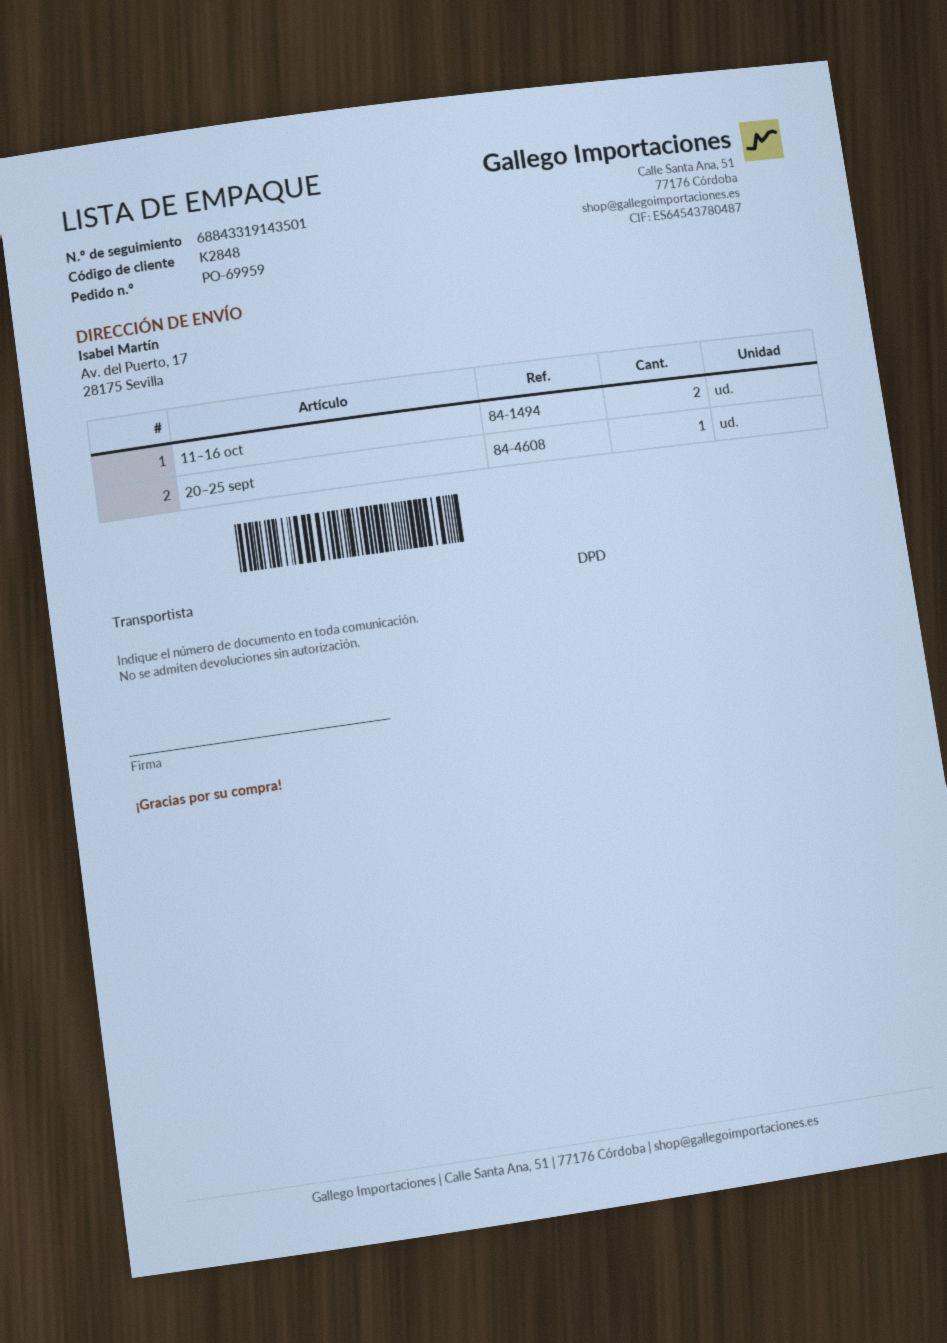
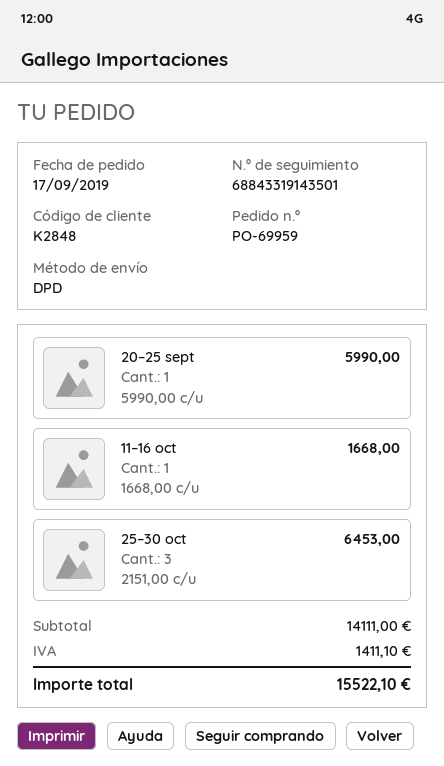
11–16 oct: 2 -> 1
25–30 oct: none -> 3

